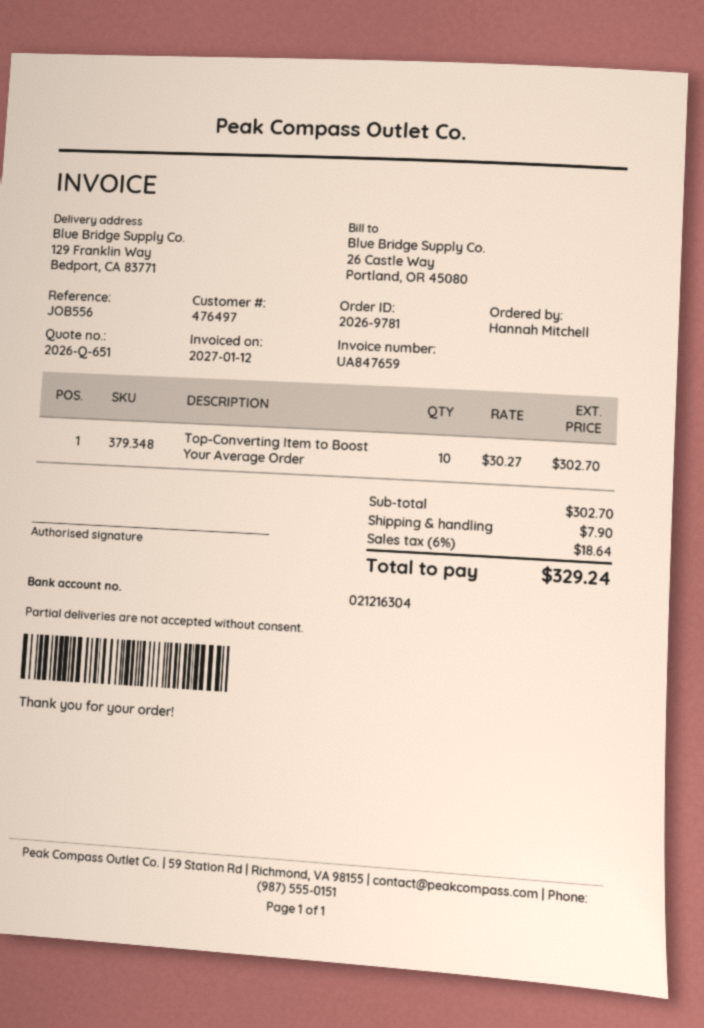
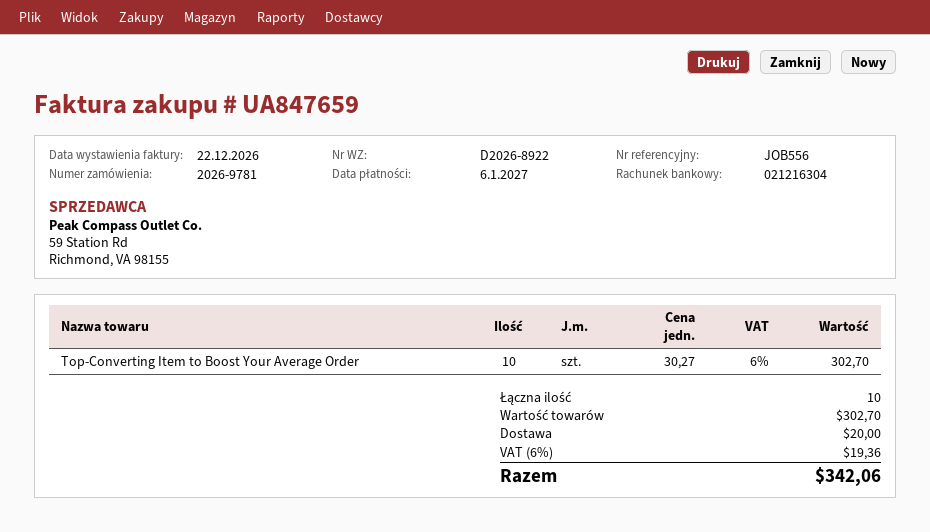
invoice date: 2027-01-12 -> 2026-12-22
shipping: 7.90 -> 20.00
tax: 6% = 18.64 -> 6% = 19.36
total: 329.24 -> 342.06

